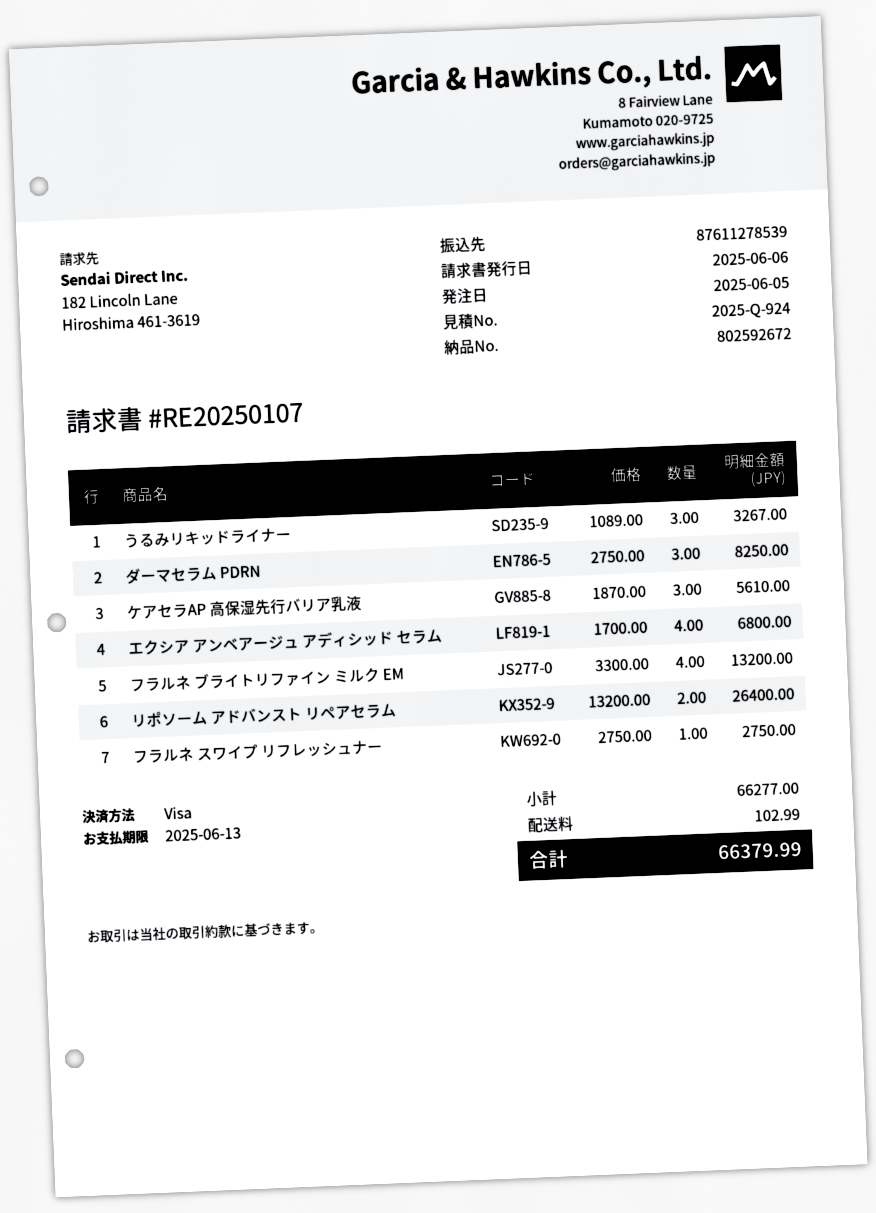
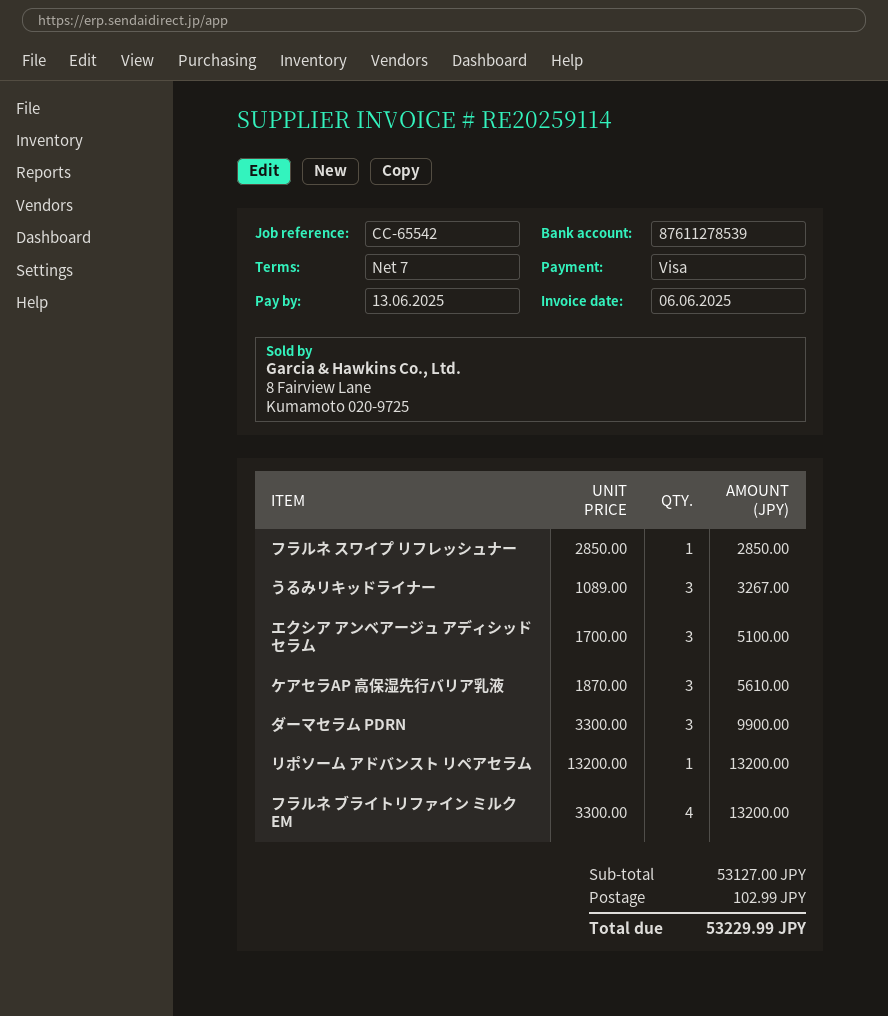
invoice number: RE20250107 -> RE20259114
ダーマセラム PDRN: 3 x 2750.00 = 8250.00 -> 3 x 3300.00 = 9900.00
エクシア アンベアージュ アディシッド セラム: 4 x 1700.00 = 6800.00 -> 3 x 1700.00 = 5100.00
リポソーム アドバンスト リペアセラム: 2 x 13200.00 = 26400.00 -> 1 x 13200.00 = 13200.00
フラルネ スワイプ リフレッシュナー: 1 x 2750.00 = 2750.00 -> 1 x 2850.00 = 2850.00
subtotal: 66277.00 -> 53127.00
total: 66379.99 -> 53229.99

